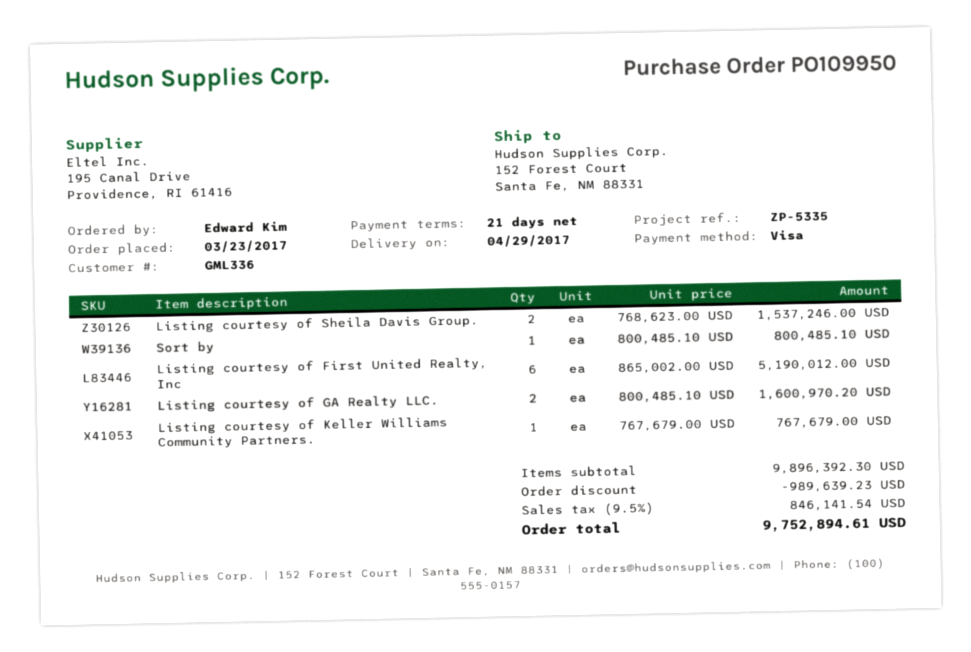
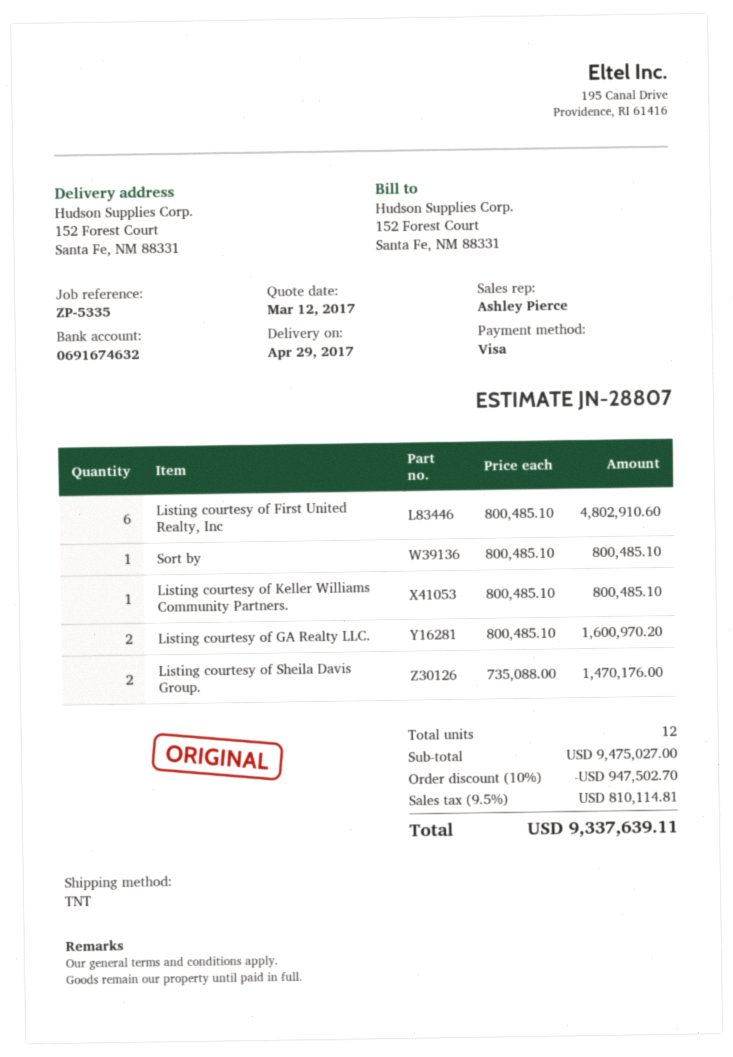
Listing courtesy of Sheila Davis Group.: 2 x 768623.00 = 1537246.00 -> 2 x 735088.00 = 1470176.00
Listing courtesy of First United Realty, Inc: 6 x 865002.00 = 5190012.00 -> 6 x 800485.10 = 4802910.60
Listing courtesy of Keller Williams Community Partners.: 1 x 767679.00 = 767679.00 -> 1 x 800485.10 = 800485.10
subtotal: 9896392.30 -> 9475027.00
discount: 989639.23 -> 947502.70
tax: 9.5% = 846141.54 -> 9.5% = 810114.81
total: 9752894.61 -> 9337639.11

